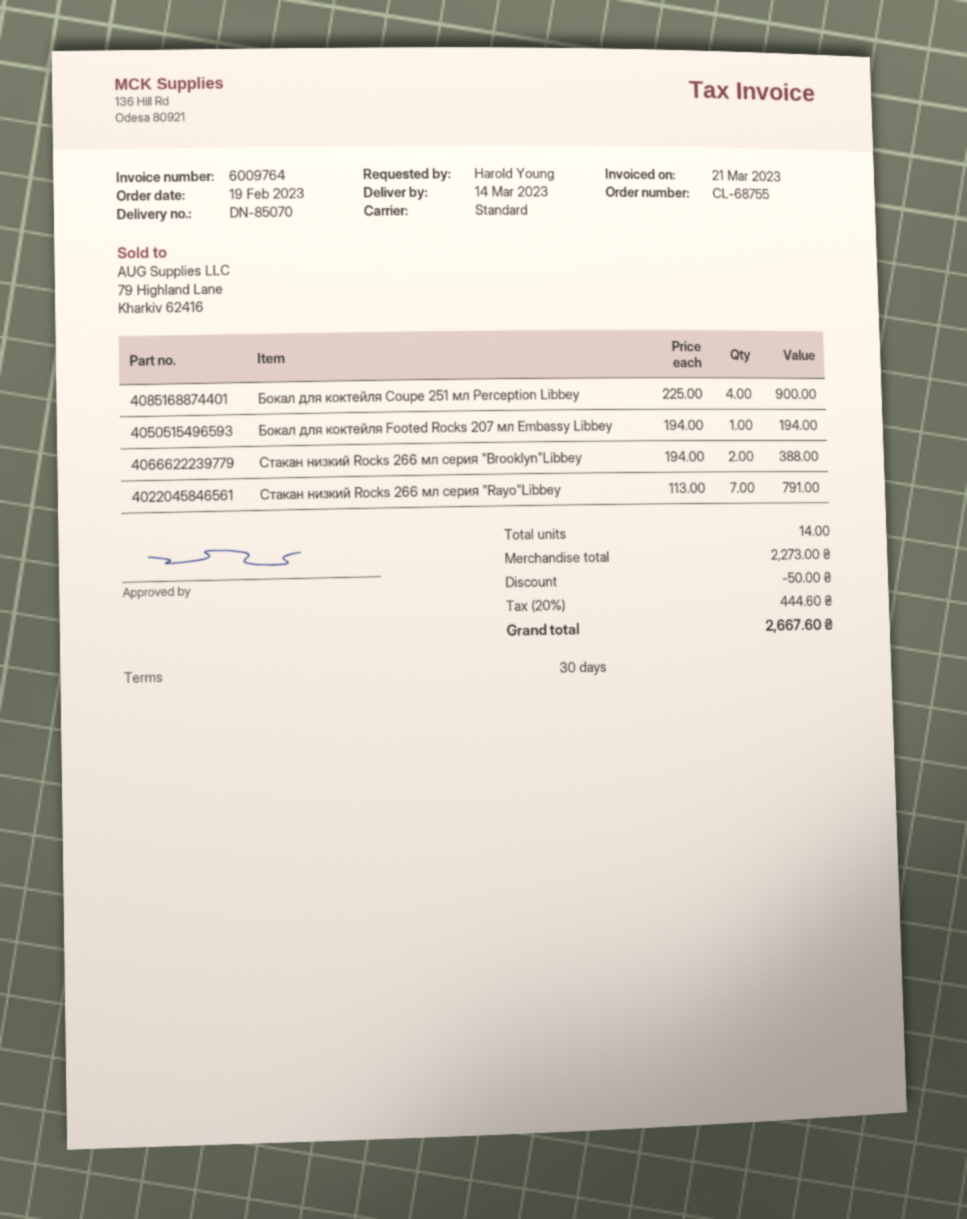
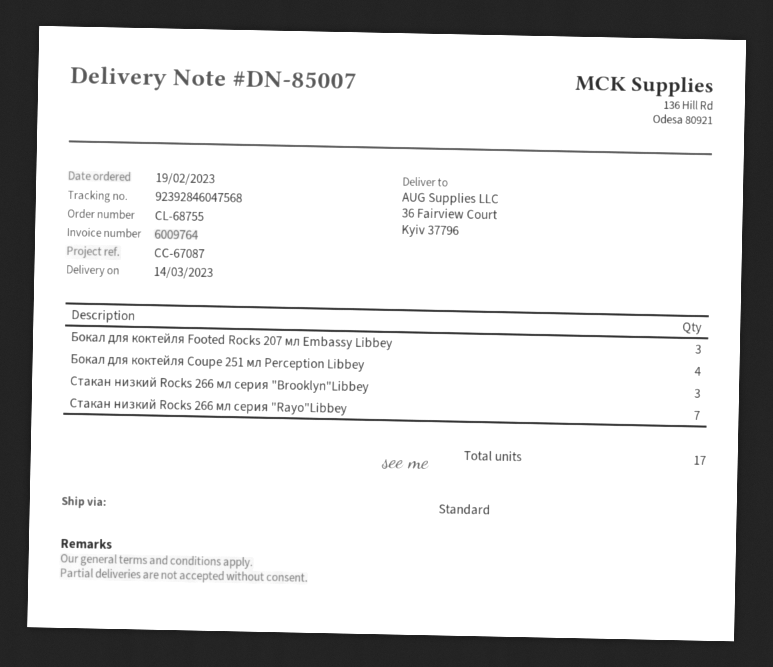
delivery note number: DN-85070 -> DN-85007
Бокал для коктейля Footed Rocks 207 мл Embassy Libbey: 1 -> 3
Стакан низкий Rocks 266 мл серия "Brooklyn"Libbey: 2 -> 3
total quantity: 14 -> 17

